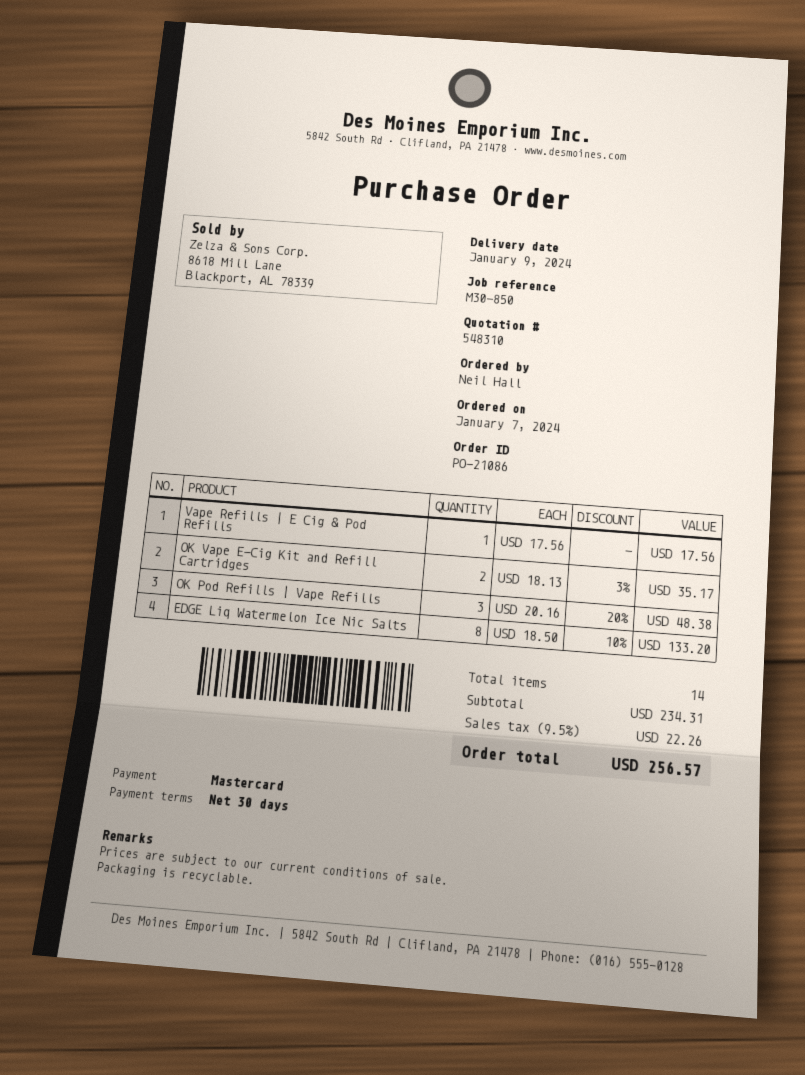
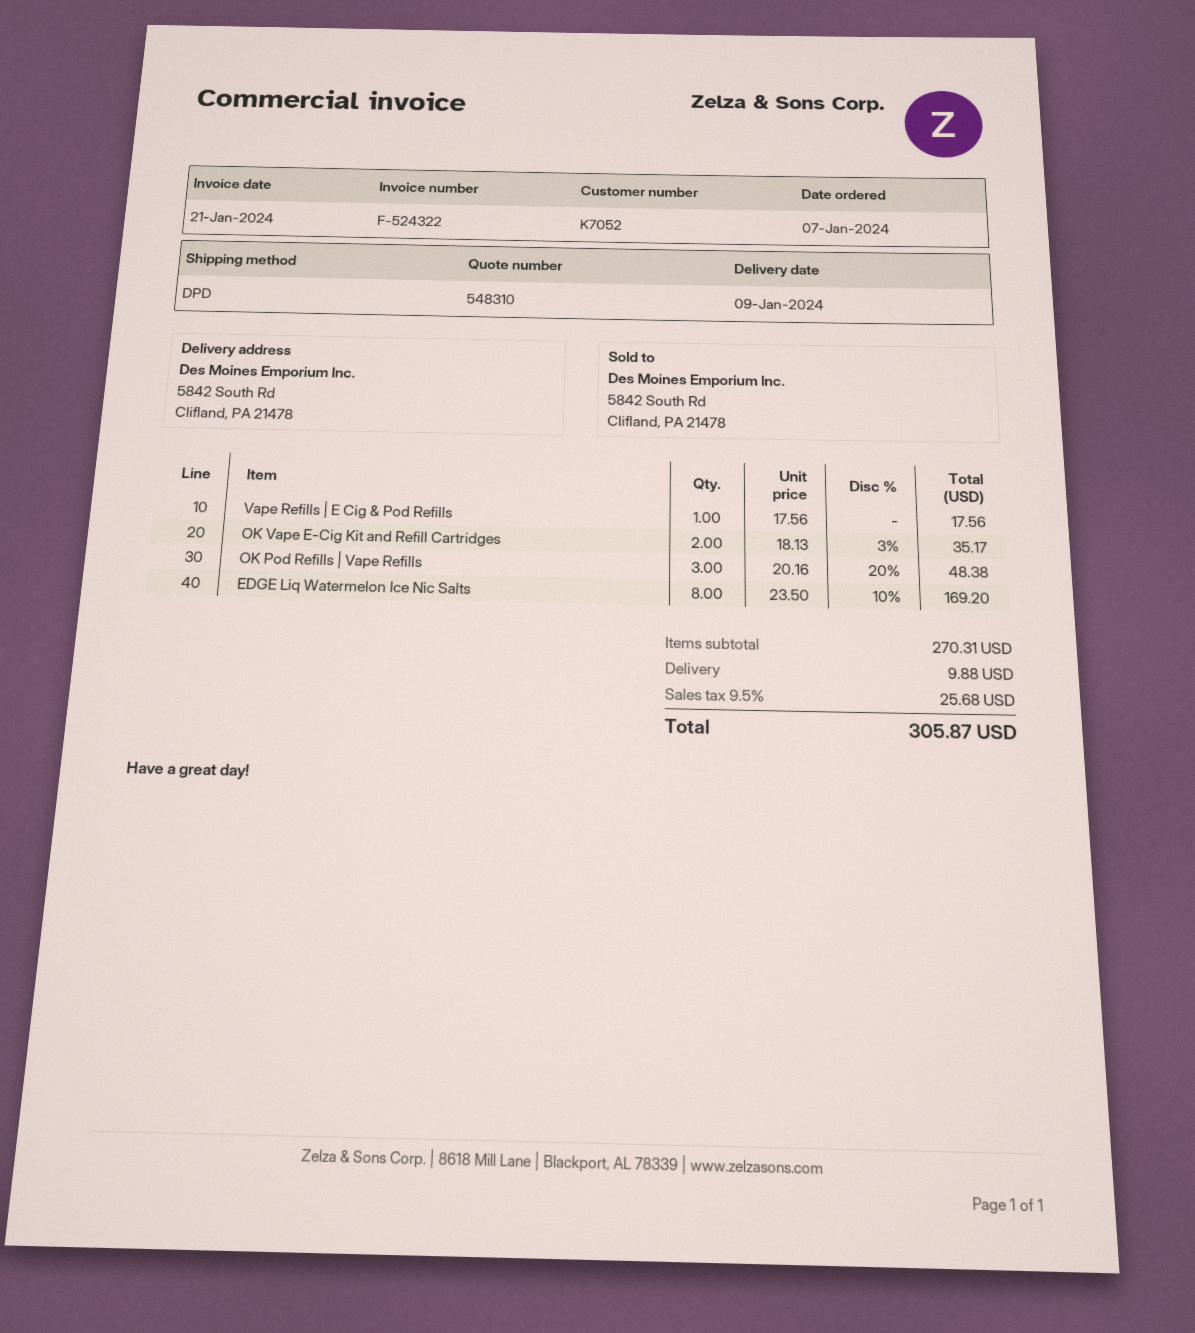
EDGE Liq Watermelon Ice Nic Salts: 8 x 18.50 - 10% = 133.20 -> 8 x 23.50 - 10% = 169.20
subtotal: 234.31 -> 270.31
shipping: none -> 9.88
tax: 9.5% = 22.26 -> 9.5% = 25.68
total: 256.57 -> 305.87

